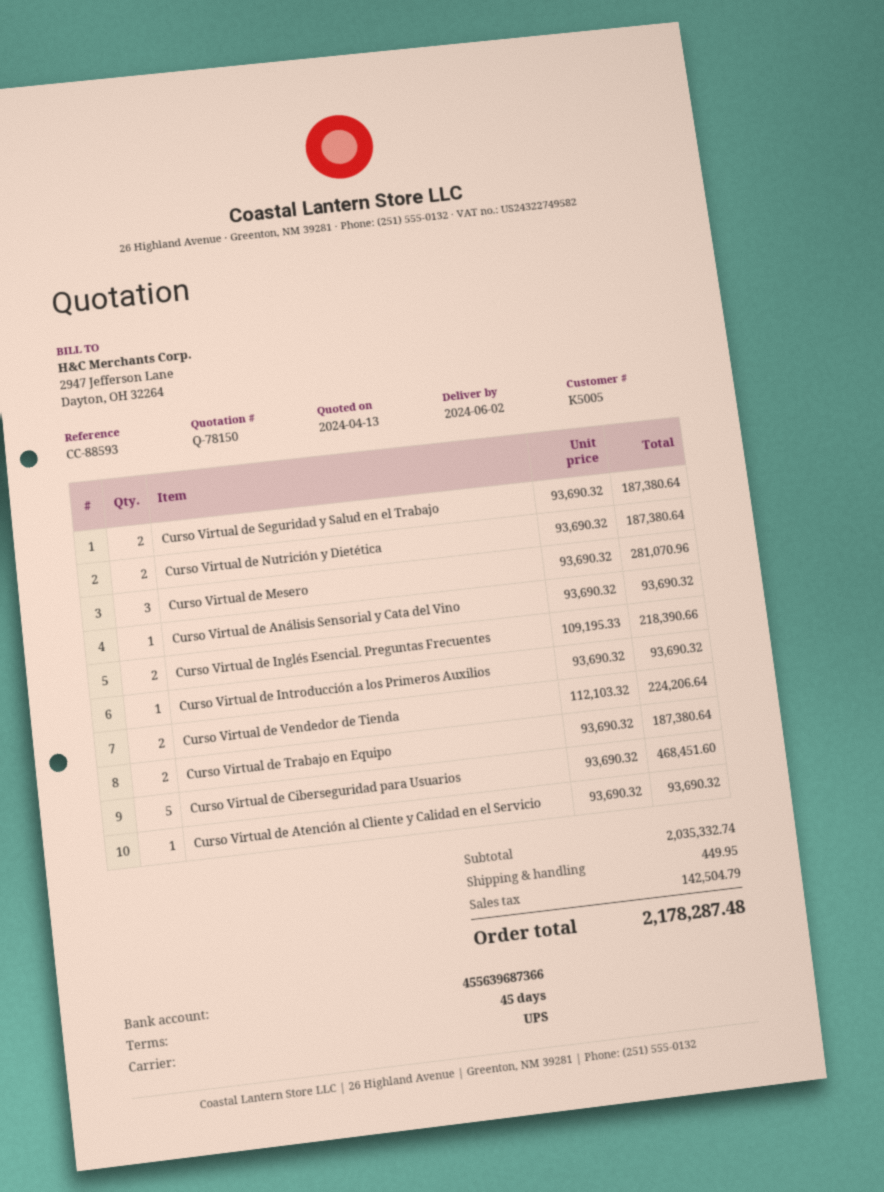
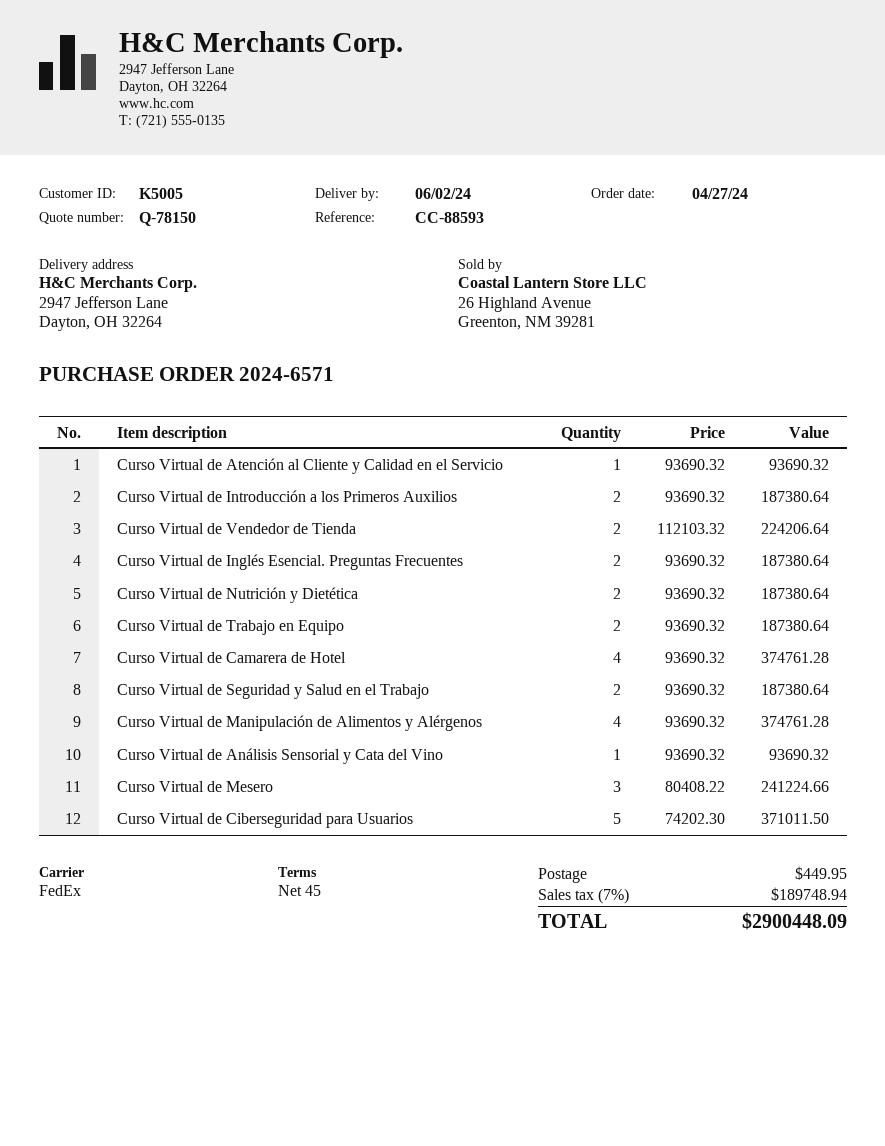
shipping method: UPS -> FedEx
Curso Virtual de Mesero: 3 x 93690.32 = 281070.96 -> 3 x 80408.22 = 241224.66
Curso Virtual de Inglés Esencial. Preguntas Frecuentes: 2 x 109195.33 = 218390.66 -> 2 x 93690.32 = 187380.64
Curso Virtual de Introducción a los Primeros Auxilios: 1 x 93690.32 = 93690.32 -> 2 x 93690.32 = 187380.64
Curso Virtual de Ciberseguridad para Usuarios: 5 x 93690.32 = 468451.60 -> 5 x 74202.30 = 371011.50
Curso Virtual de Camarera de Hotel: none -> 4 x 93690.32 = 374761.28
Curso Virtual de Manipulación de Alimentos y Alérgenos: none -> 4 x 93690.32 = 374761.28
tax: 142504.79 -> 189748.94
total: 2178287.48 -> 2900448.09

